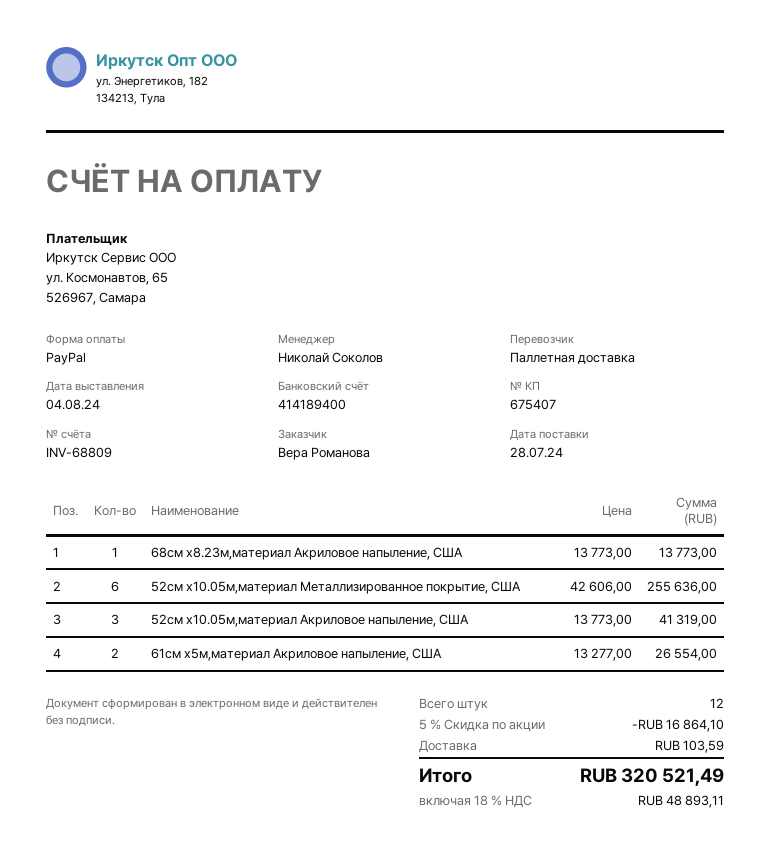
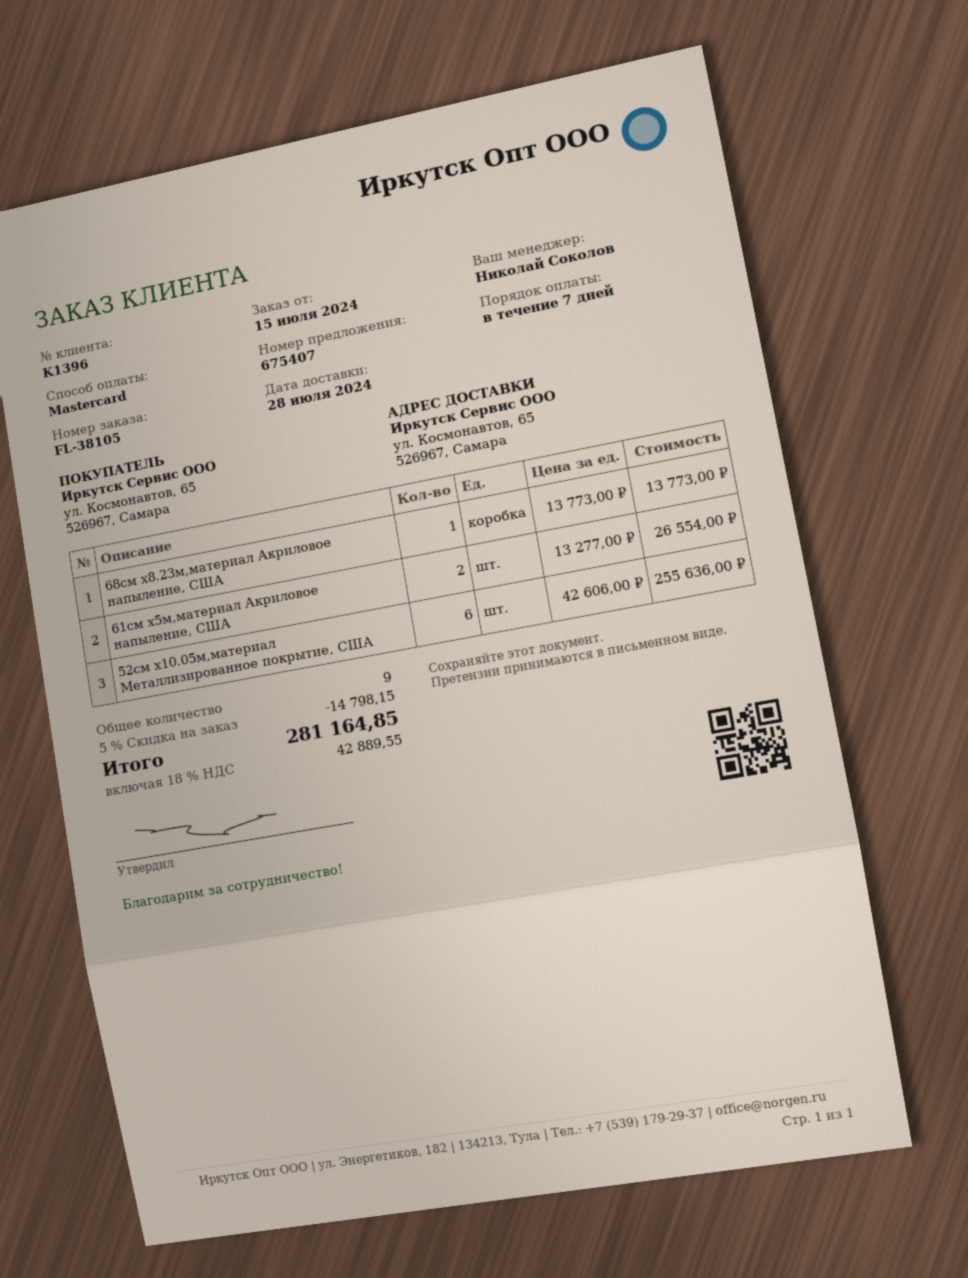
payment method: PayPal -> Mastercard
52см x10.05м,материал Акриловое напыление, США: 3 x 13773.00 = 41319.00 -> none
total quantity: 12 -> 9
discount: 5% = 16864.10 -> 5% = 14798.15
shipping: 103.59 -> none
tax: 18% = 48893.11 -> 18% = 42889.55
total: 320521.49 -> 281164.85

